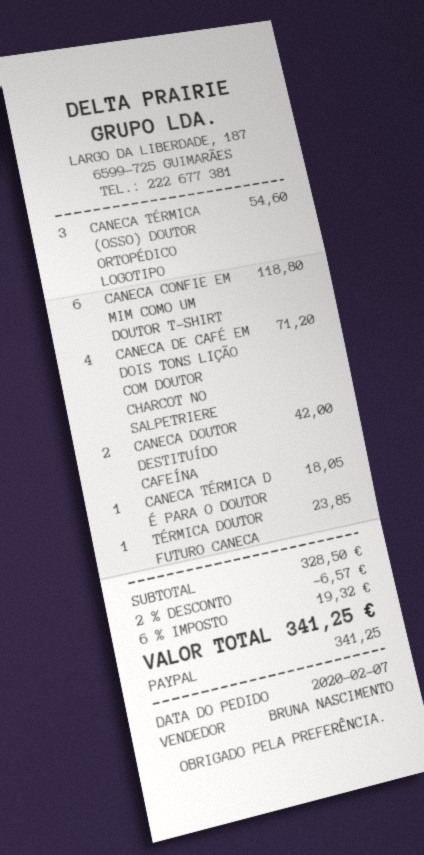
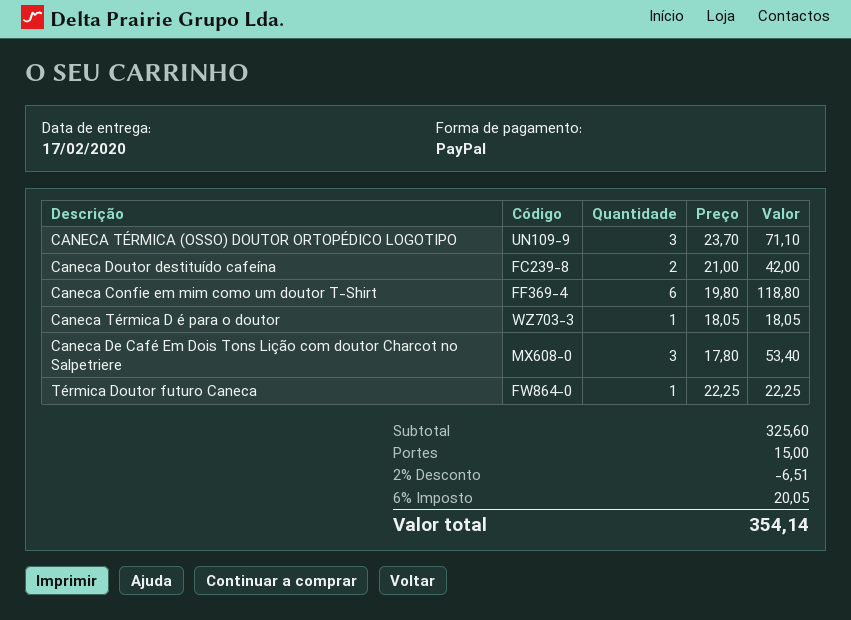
CANECA TÉRMICA (OSSO) DOUTOR ORTOPÉDICO LOGOTIPO: 3 for 54.60 -> 3 for 71.10
CANECA DE CAFÉ EM DOIS TONS LIÇÃO COM DOUTOR CHARCOT NO SALPETRIERE: 4 for 71.20 -> 3 for 53.40
TÉRMICA DOUTOR FUTURO CANECA: 1 for 23.85 -> 1 for 22.25
subtotal: 328.50 -> 325.60
discount: 2% = 6.57 -> 2% = 6.51
shipping: none -> 15.00
tax: 6% = 19.32 -> 6% = 20.05
total: 341.25 -> 354.14

